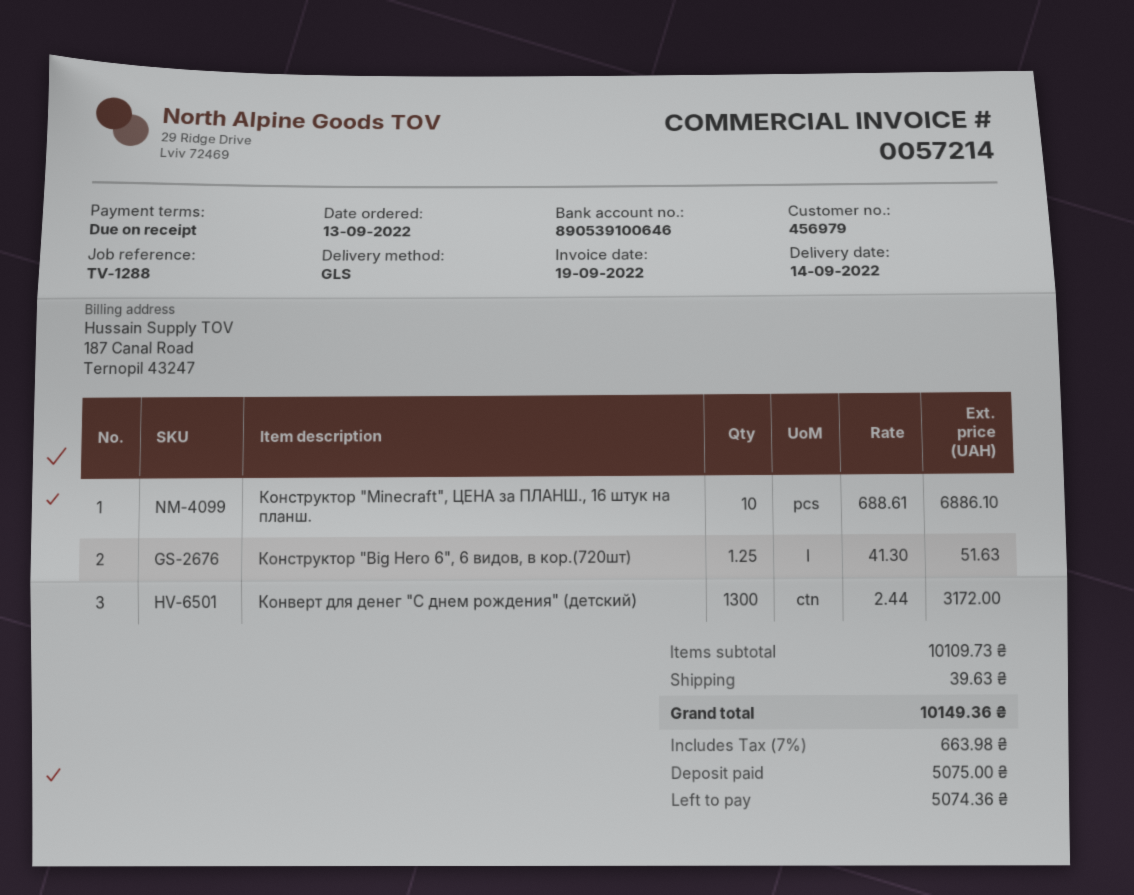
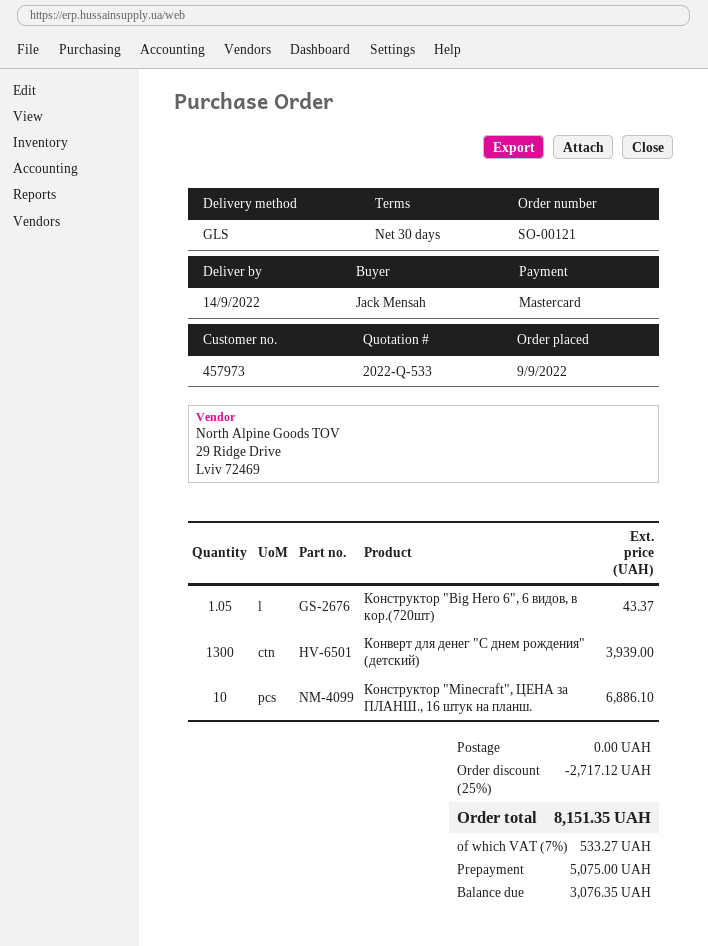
order date: 2022-09-13 -> 2022-09-09
payment terms: on receipt -> 30 days
customer number: 456979 -> 457973
Конструктор "Big Hero 6", 6 видов, в кор.(720шт): 1.25 for 51.63 -> 1.05 for 43.37
Конверт для денег "С днем рождения" (детский): 1300 for 3172.00 -> 1300 for 3939.00
discount: none -> 25% = 2717.12
shipping: 39.63 -> 0.00
tax: 7% = 663.98 -> 7% = 533.27
total: 10149.36 -> 8151.35
balance: 5074.36 -> 3076.35

